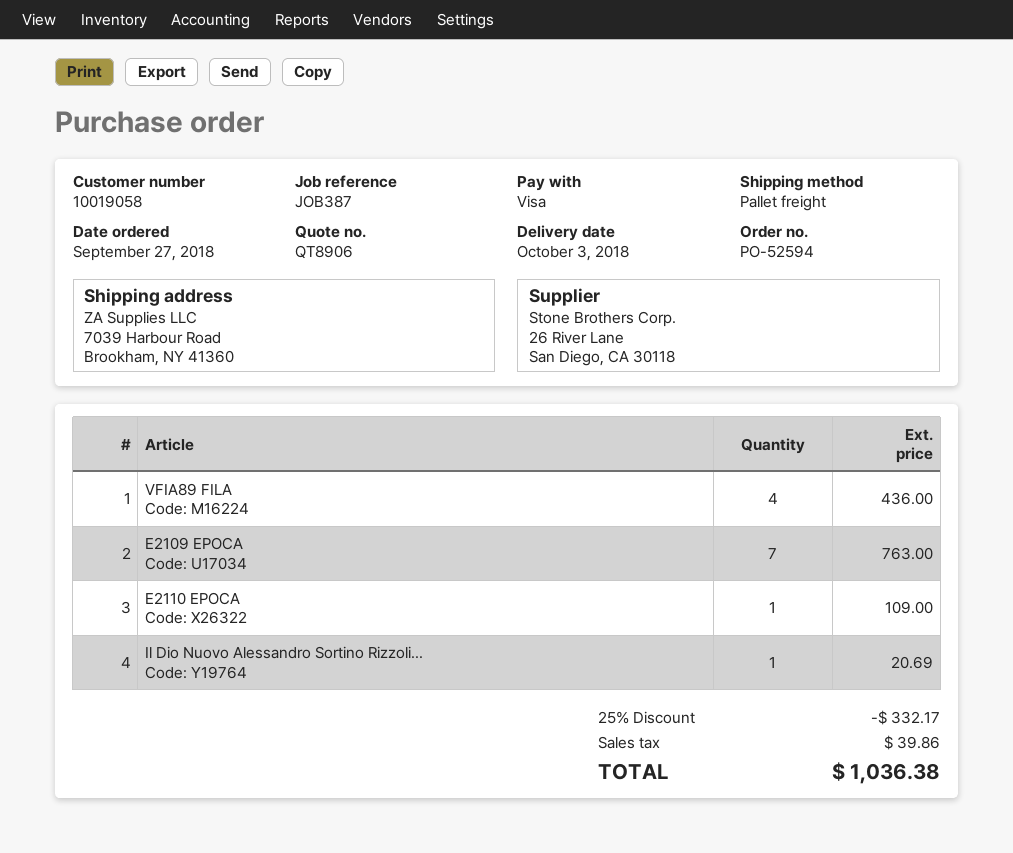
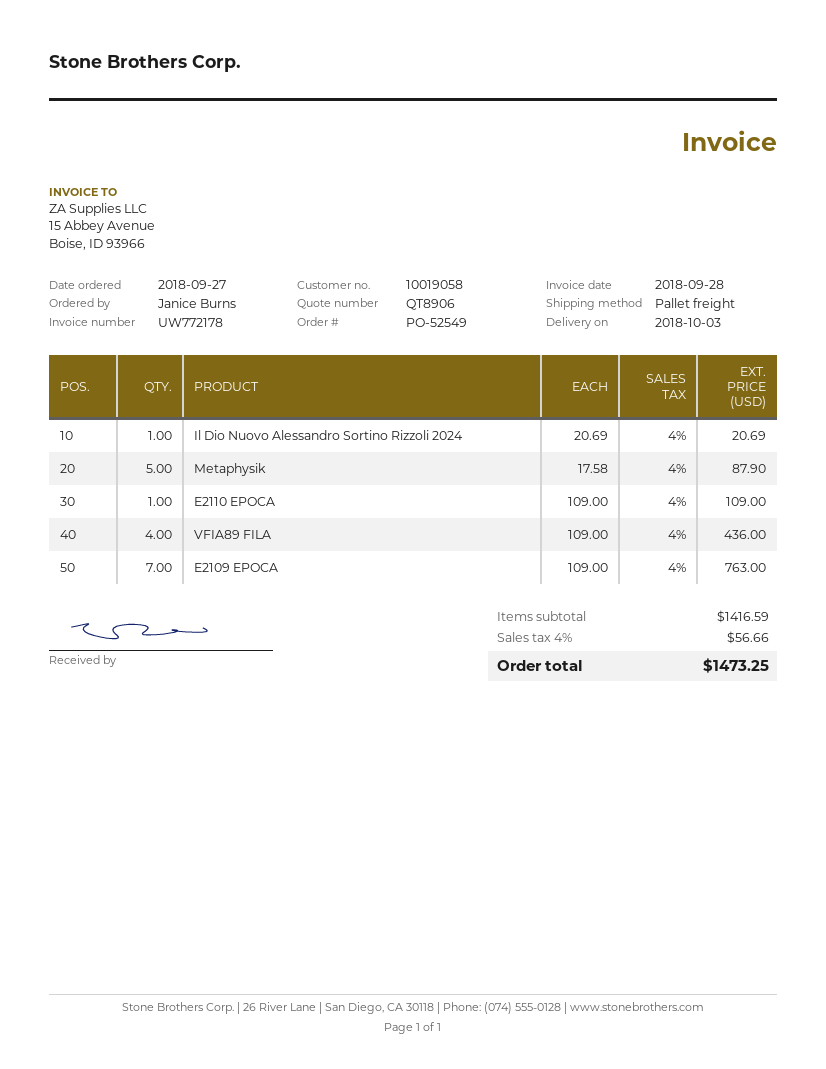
order number: PO-52594 -> PO-52549
Metaphysik: none -> 5 for 87.90
discount: 25% = 332.17 -> none
tax: 39.86 -> 56.66
total: 1036.38 -> 1473.25

